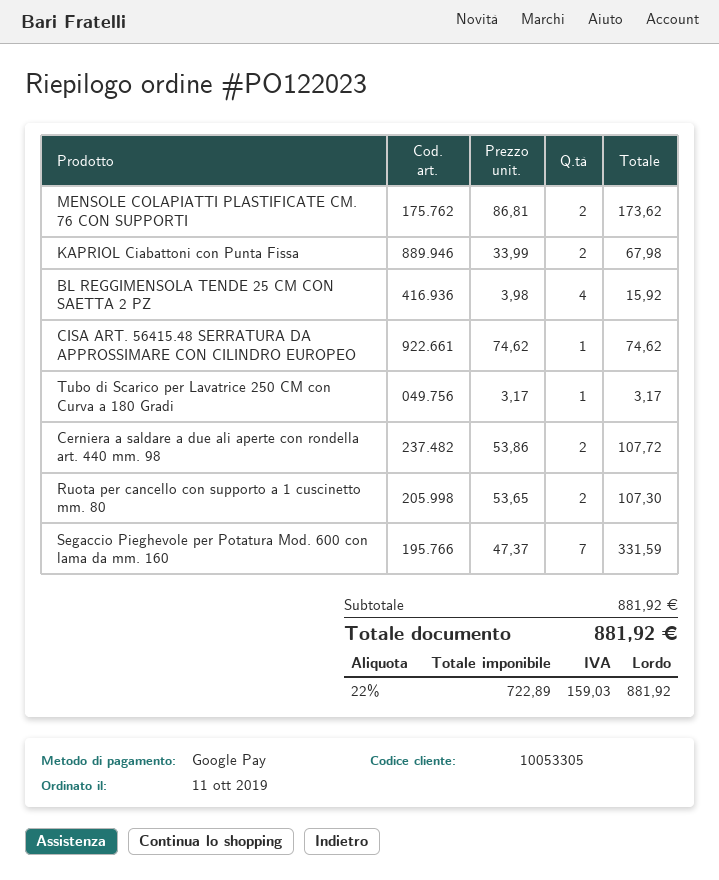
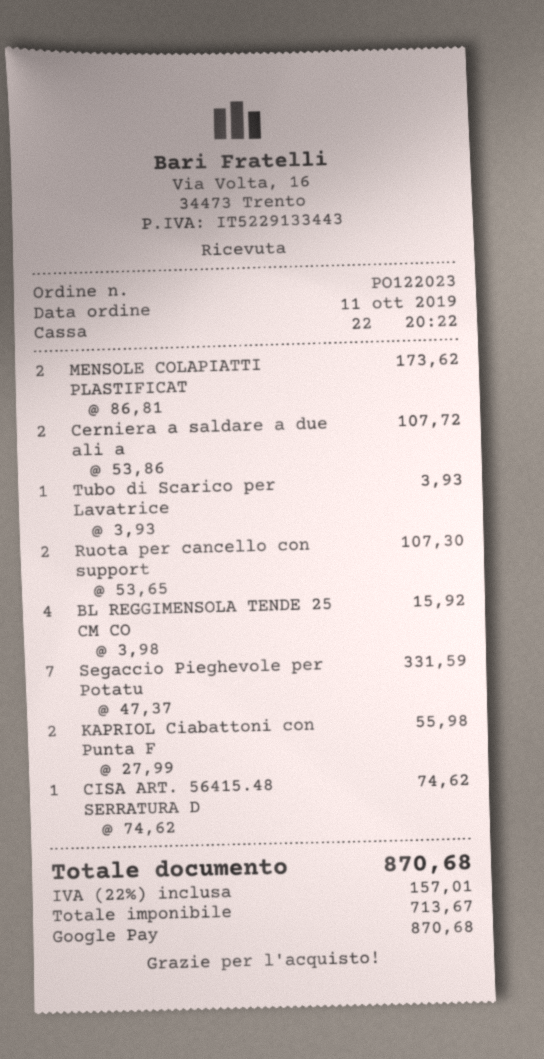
KAPRIOL Ciabattoni con Punta Fissa: 2 x 33.99 = 67.98 -> 2 x 27.99 = 55.98
Tubo di Scarico per Lavatrice 250 CM con Curva a 180 Gradi: 1 x 3.17 = 3.17 -> 1 x 3.93 = 3.93
net: 722.89 -> 713.67
tax: 22% = 159.03 -> 22% = 157.01
total: 881.92 -> 870.68

